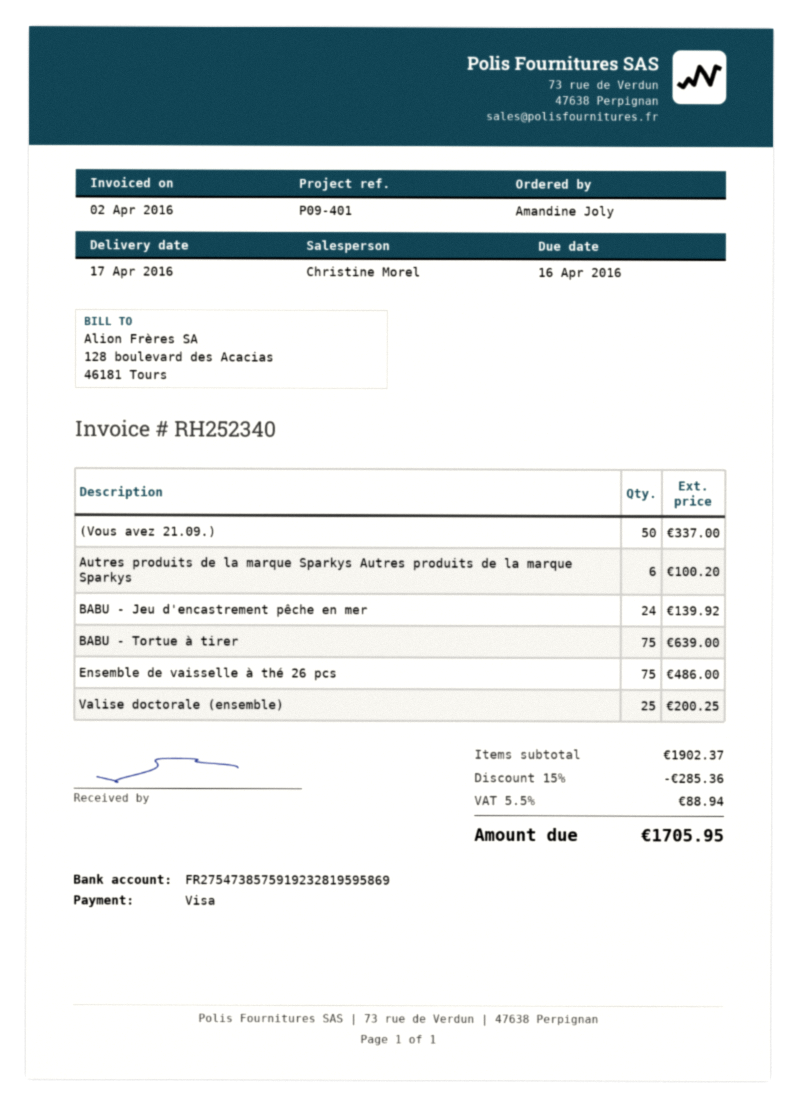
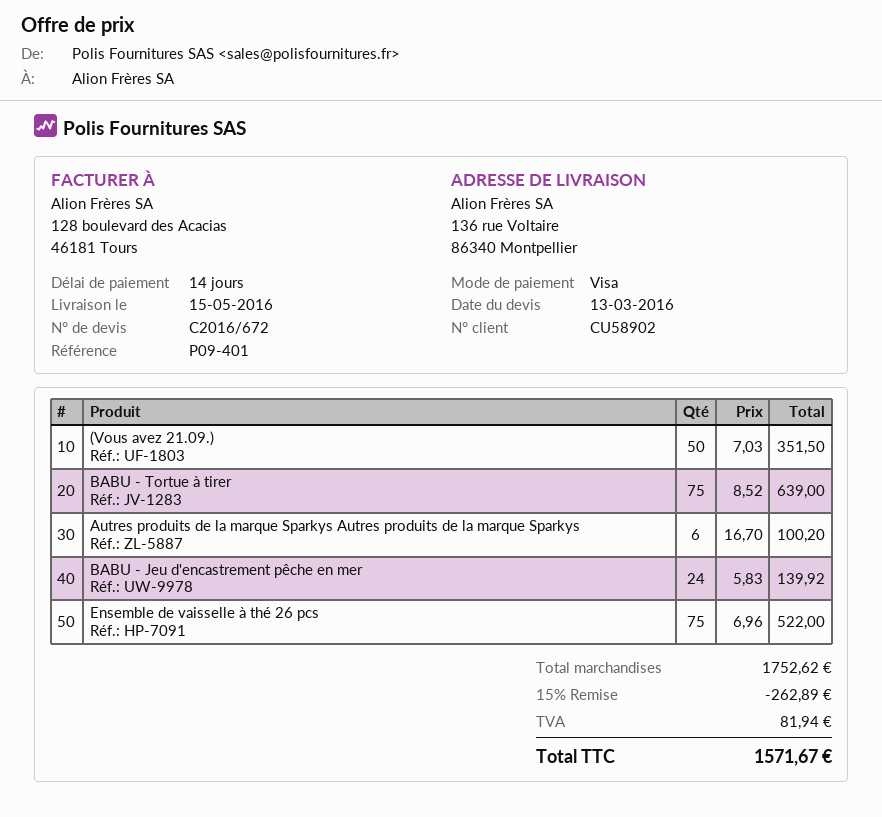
delivery date: 2016-04-17 -> 2016-05-15
(Vous avez 21.09.): 50 for 337.00 -> 50 for 351.50
Ensemble de vaisselle à thé 26 pcs: 75 for 486.00 -> 75 for 522.00
Valise doctorale (ensemble): 25 for 200.25 -> none
subtotal: 1902.37 -> 1752.62
discount: 15% = 285.36 -> 15% = 262.89
tax: 88.94 -> 81.94
total: 1705.95 -> 1571.67

